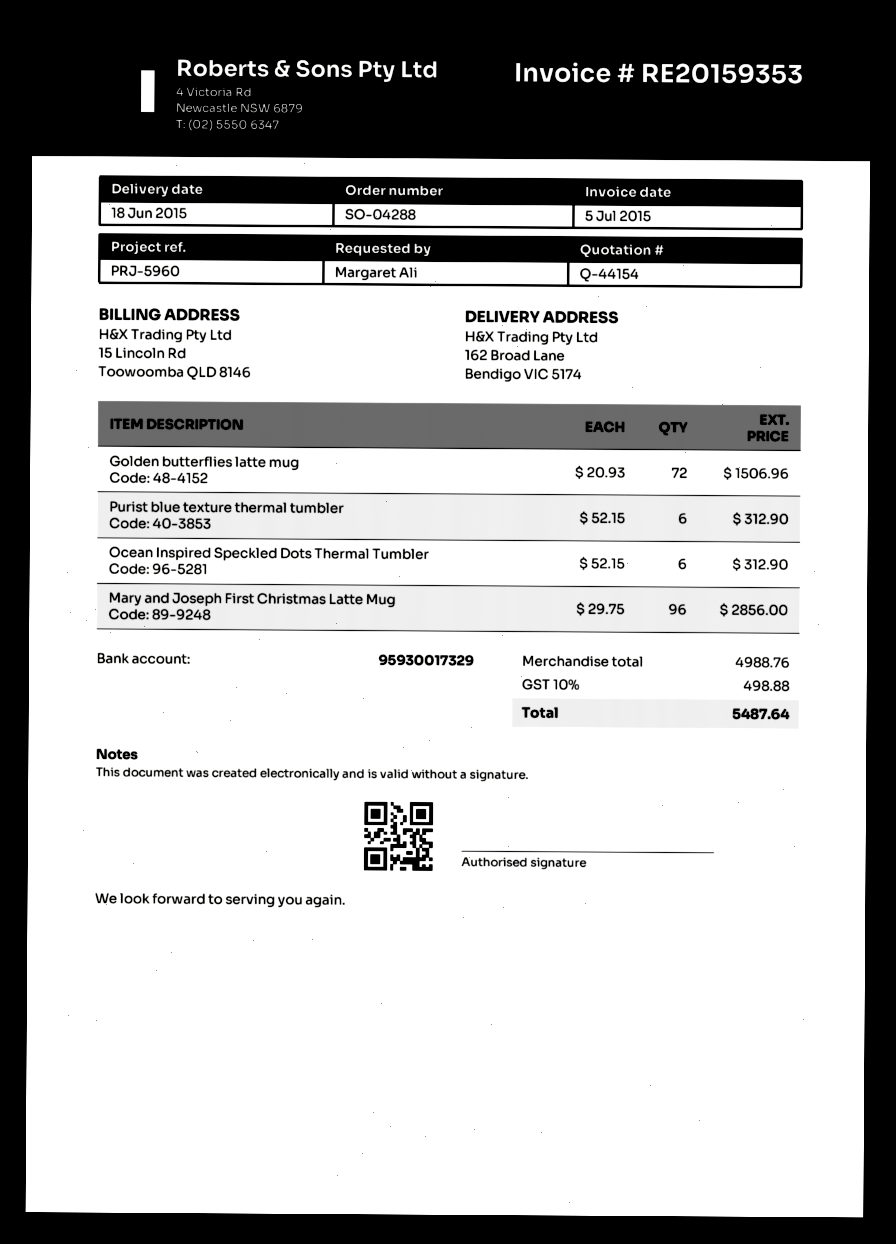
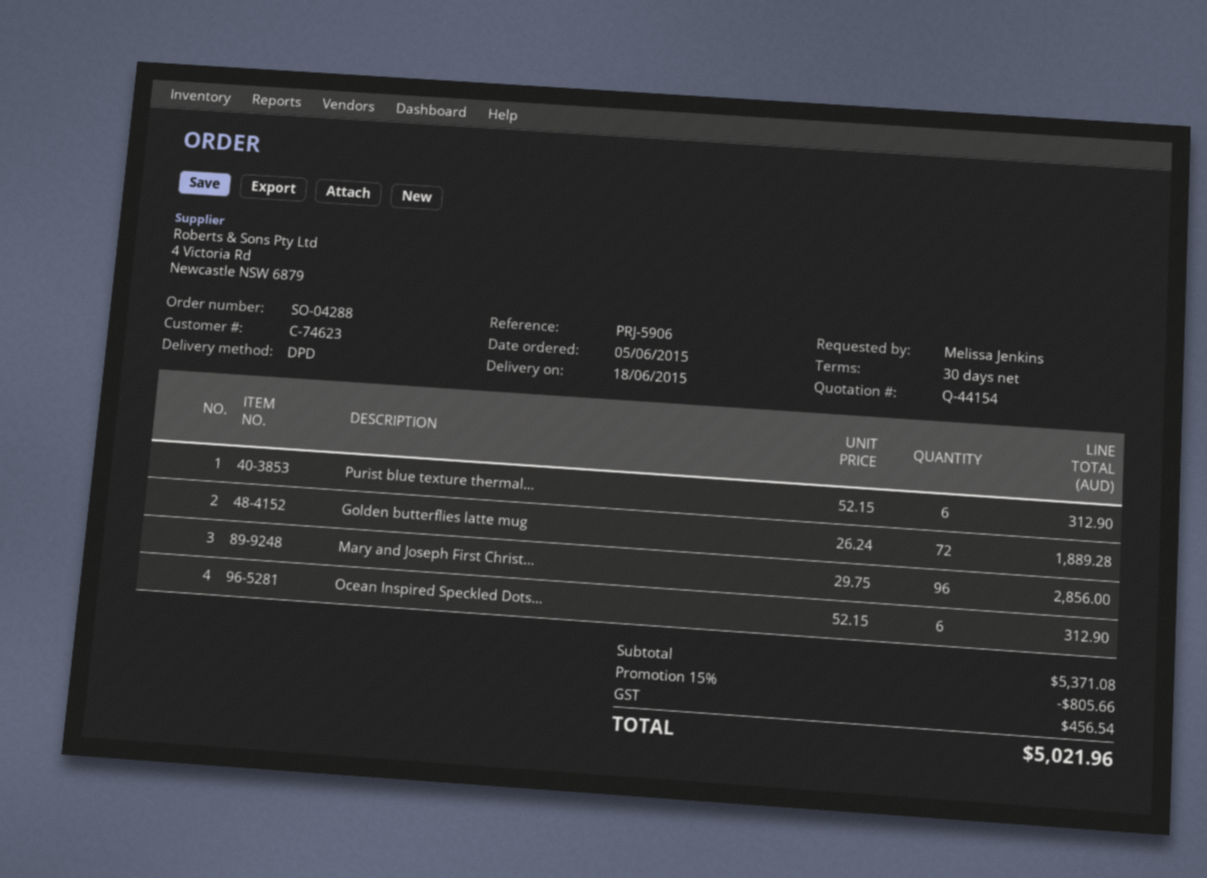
reference: PRJ-5960 -> PRJ-5906
ordered by: Margaret Ali -> Melissa Jenkins
Golden butterflies latte mug: 72 x 20.93 = 1506.96 -> 72 x 26.24 = 1889.28
subtotal: 4988.76 -> 5371.08
discount: none -> 15% = 805.66
tax: 498.88 -> 456.54
total: 5487.64 -> 5021.96

